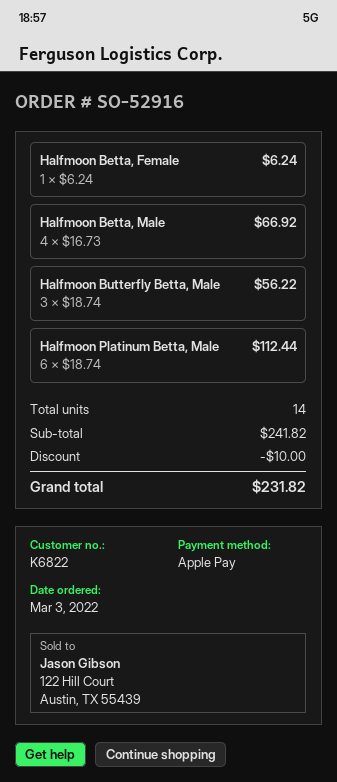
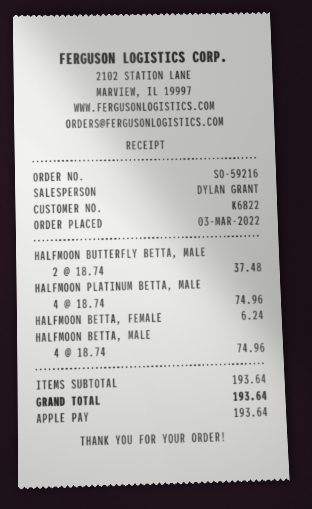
order number: SO-52916 -> SO-59216
Halfmoon Betta, Male: 4 x 16.73 = 66.92 -> 4 x 18.74 = 74.96
Halfmoon Butterfly Betta, Male: 3 x 18.74 = 56.22 -> 2 x 18.74 = 37.48
Halfmoon Platinum Betta, Male: 6 x 18.74 = 112.44 -> 4 x 18.74 = 74.96
subtotal: 241.82 -> 193.64
discount: 10.00 -> none
total: 231.82 -> 193.64

